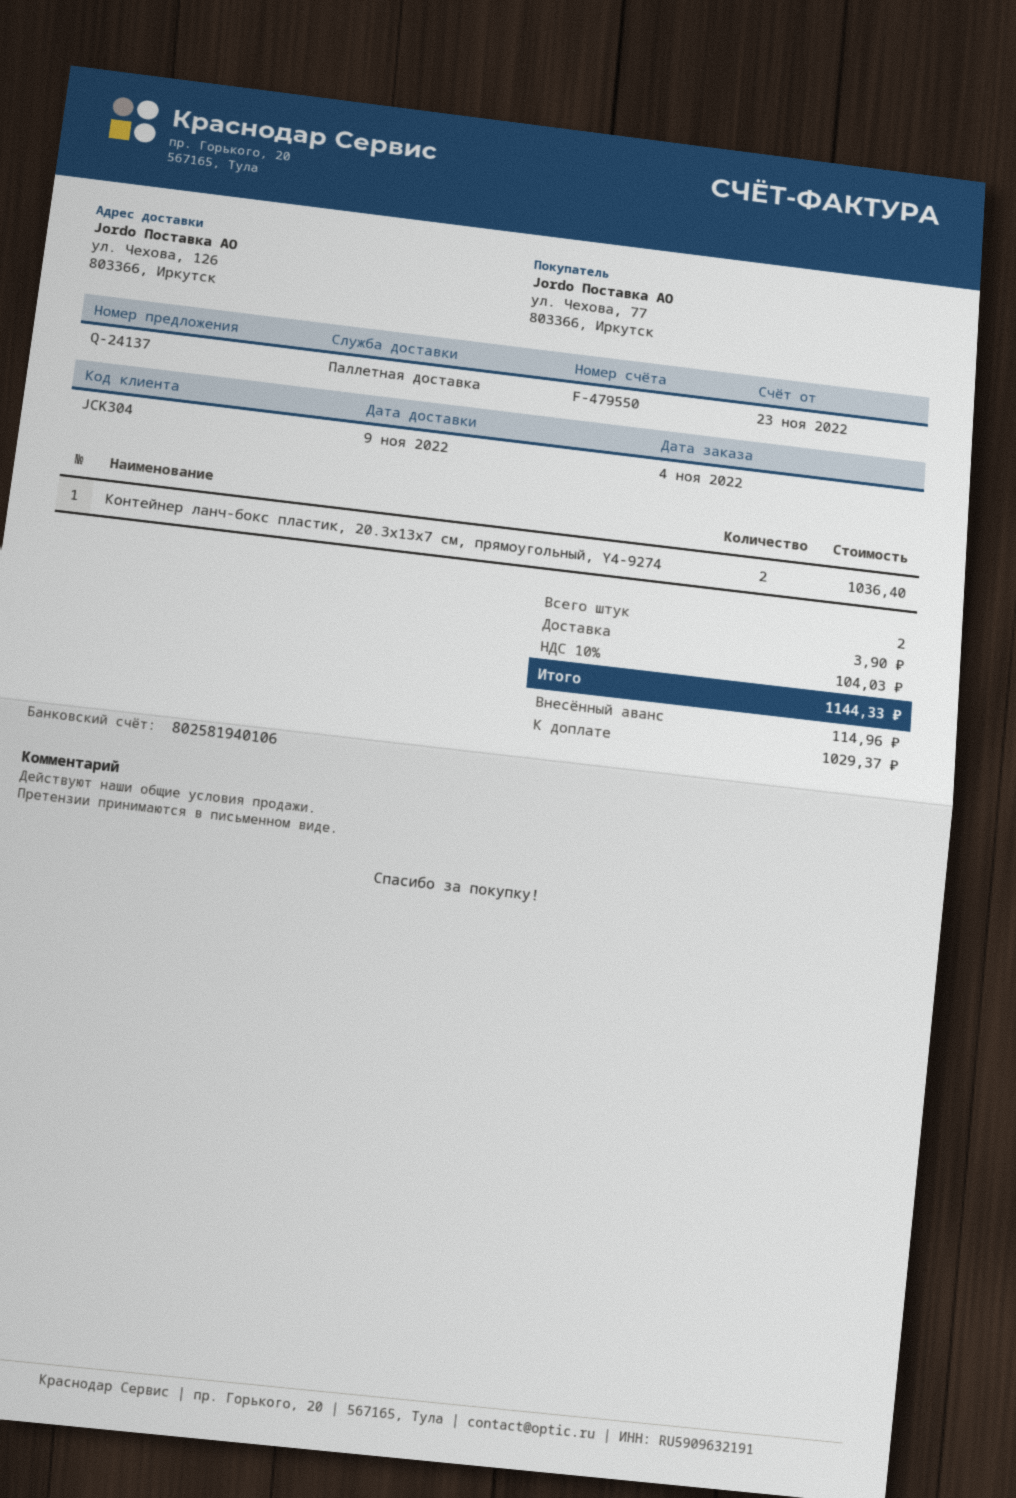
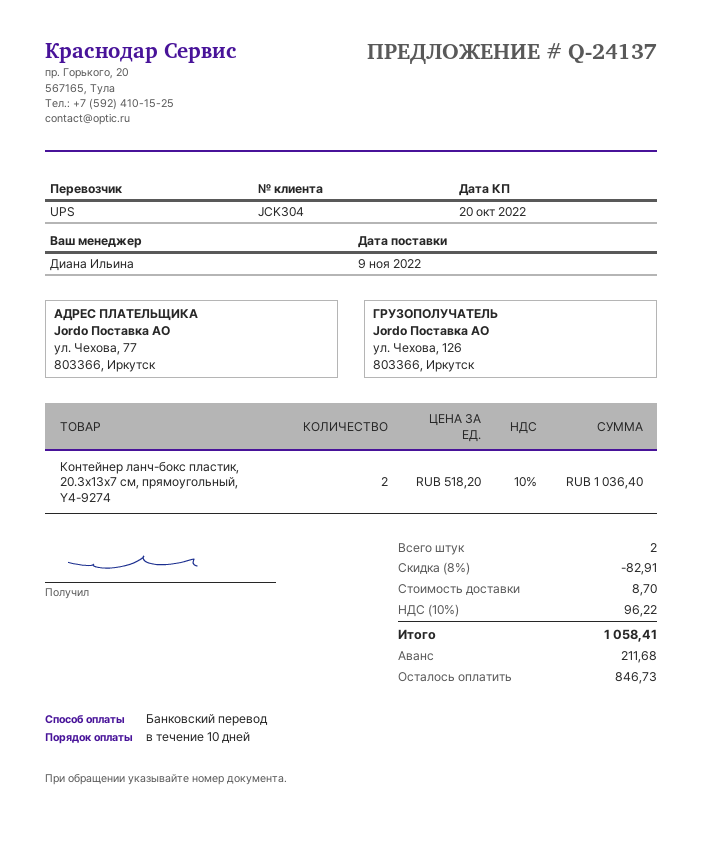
shipping method: pallet freight -> UPS
discount: none -> 8% = 82.91
shipping: 3.90 -> 8.70
tax: 10% = 104.03 -> 10% = 96.22
total: 1144.33 -> 1058.41
deposit: 114.96 -> 211.68
balance: 1029.37 -> 846.73

